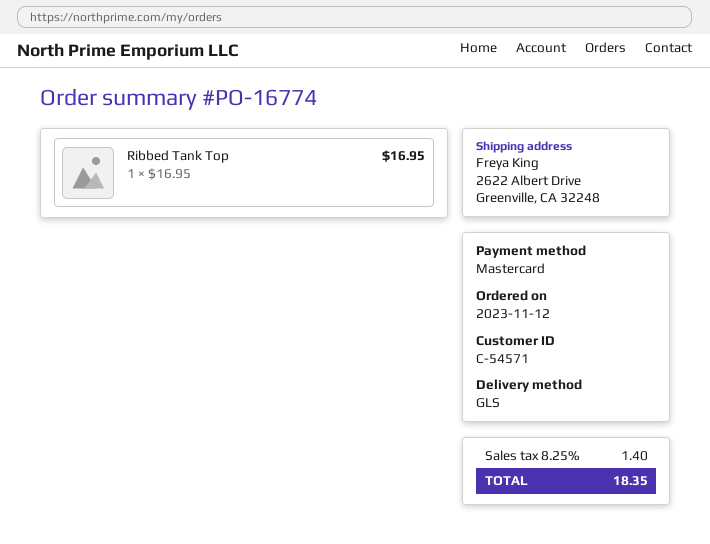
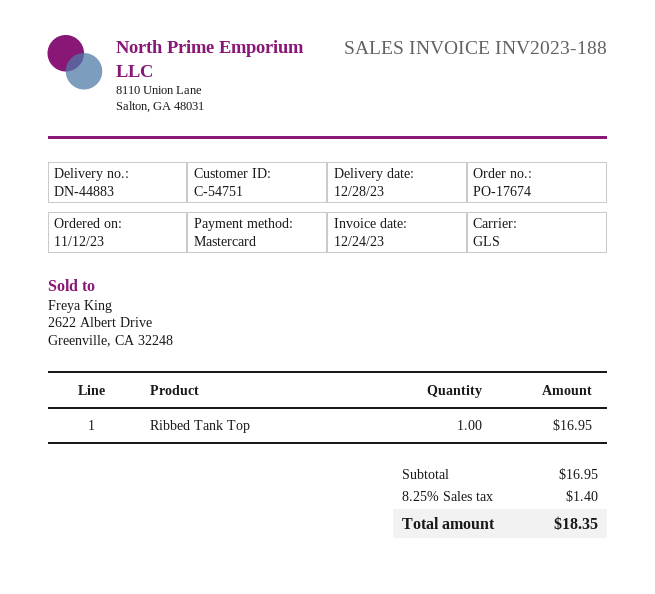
order number: PO-16774 -> PO-17674
customer number: C-54571 -> C-54751

